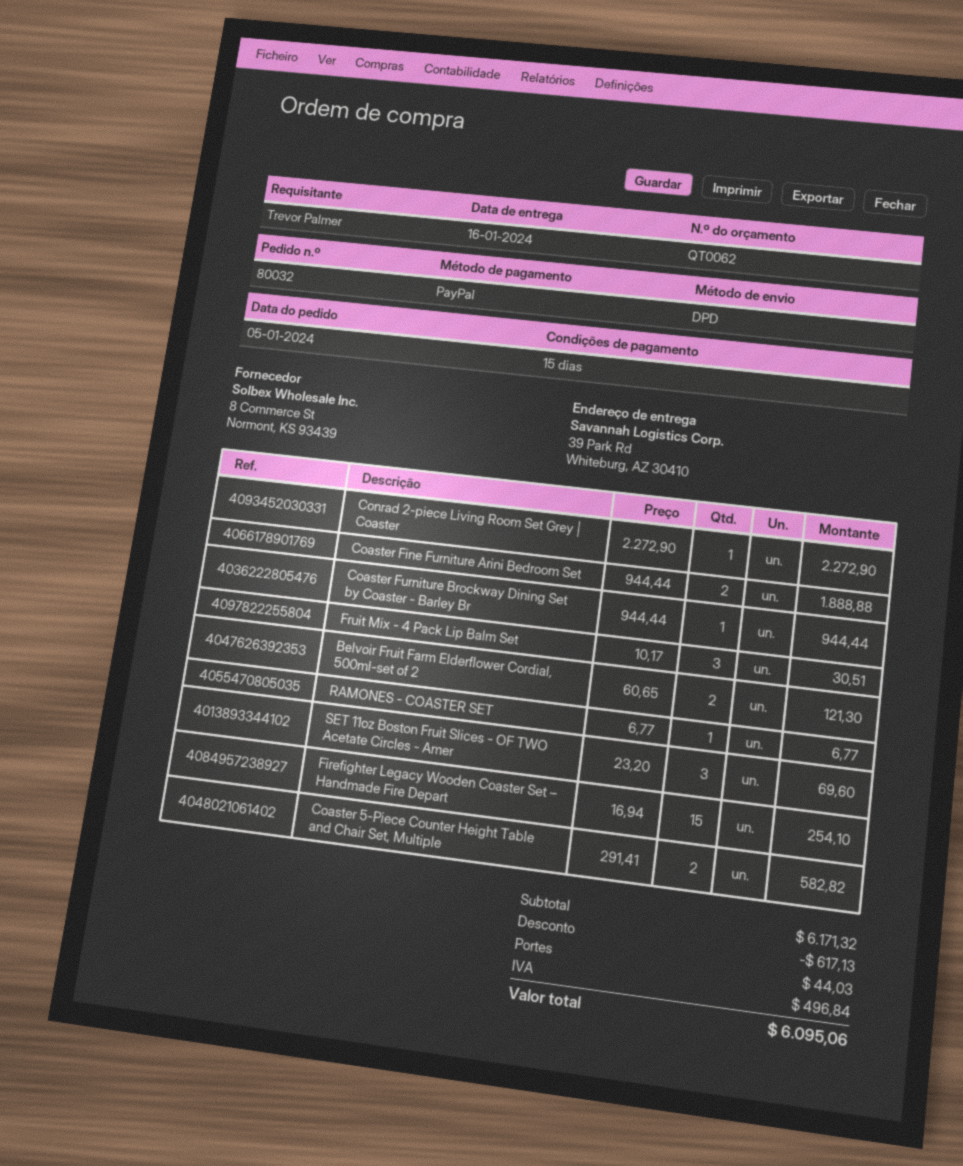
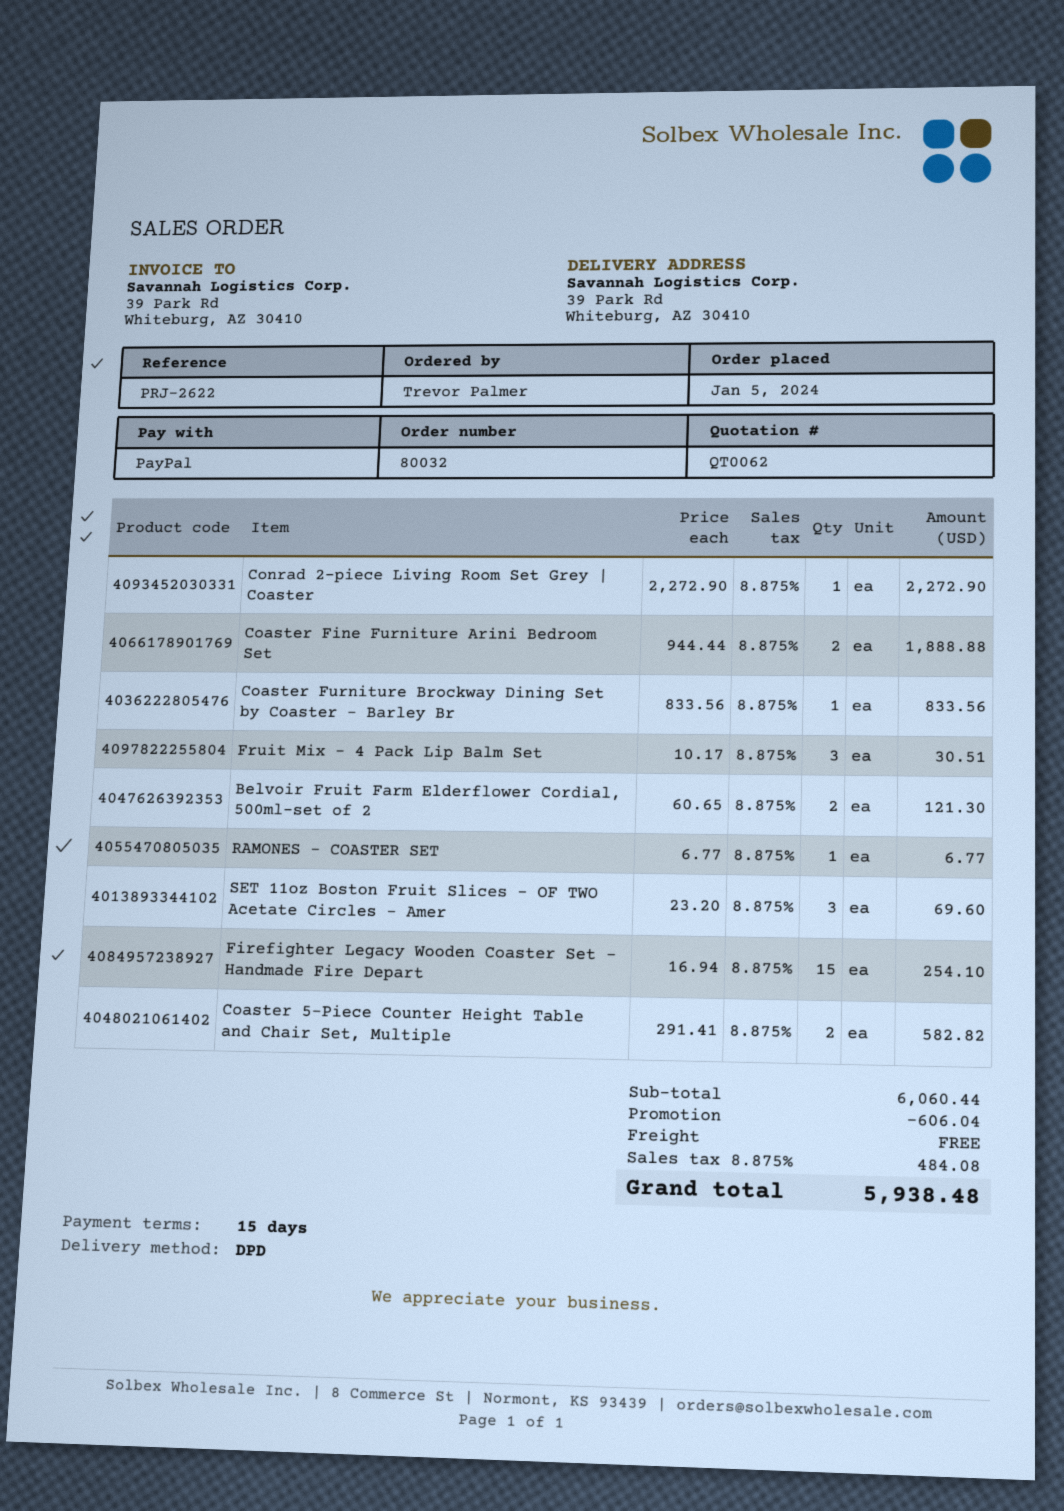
Coaster Furniture Brockway Dining Set by Coaster - Barley Br: 1 x 944.44 = 944.44 -> 1 x 833.56 = 833.56
subtotal: 6171.32 -> 6060.44
discount: 617.13 -> 606.04
shipping: 44.03 -> 0.00
tax: 496.84 -> 484.08
total: 6095.06 -> 5938.48

